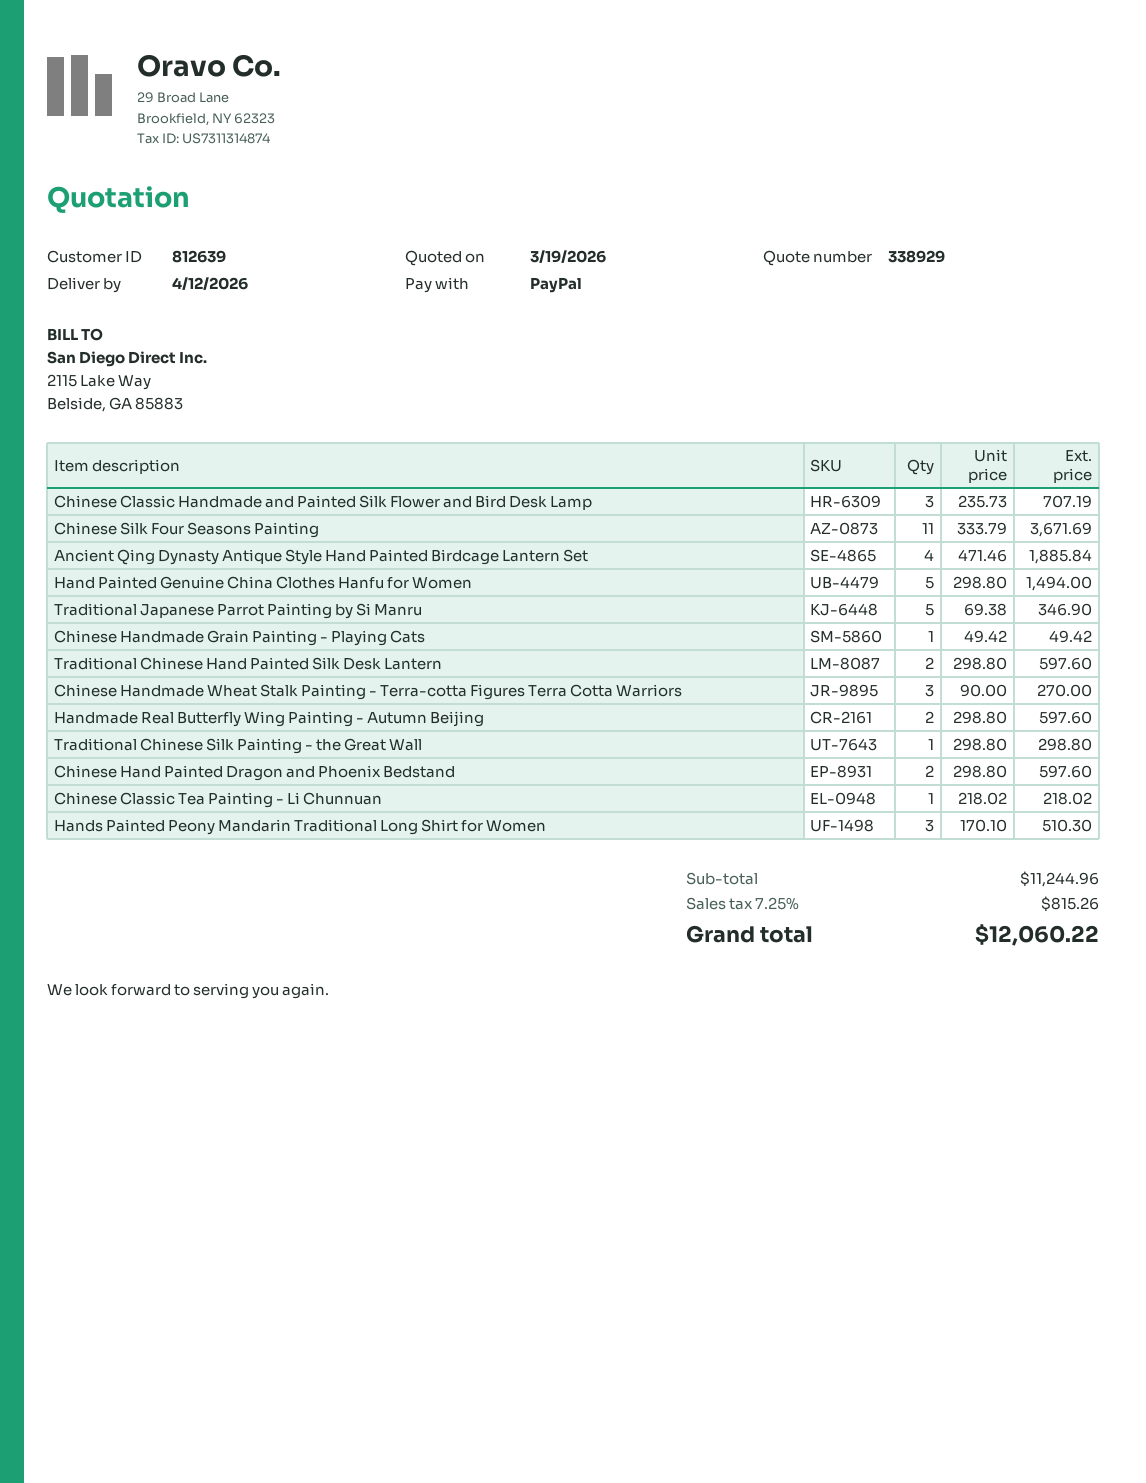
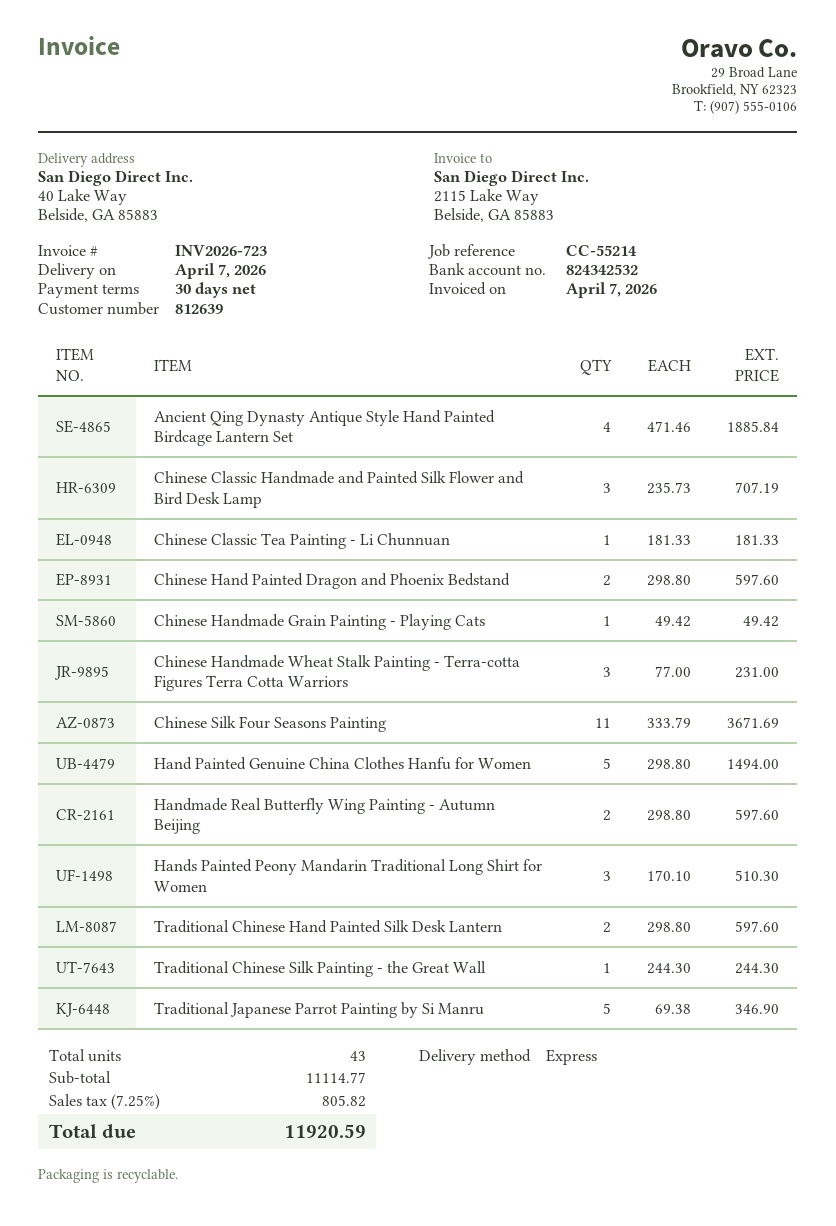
delivery date: 2026-04-12 -> 2026-04-07
Chinese Handmade Wheat Stalk Painting - Terra-cotta Figures Terra Cotta Warriors: 3 x 90.00 = 270.00 -> 3 x 77.00 = 231.00
Traditional Chinese Silk Painting - the Great Wall: 1 x 298.80 = 298.80 -> 1 x 244.30 = 244.30
Chinese Classic Tea Painting - Li Chunnuan: 1 x 218.02 = 218.02 -> 1 x 181.33 = 181.33
subtotal: 11244.96 -> 11114.77
tax: 7.25% = 815.26 -> 7.25% = 805.82
total: 12060.22 -> 11920.59

